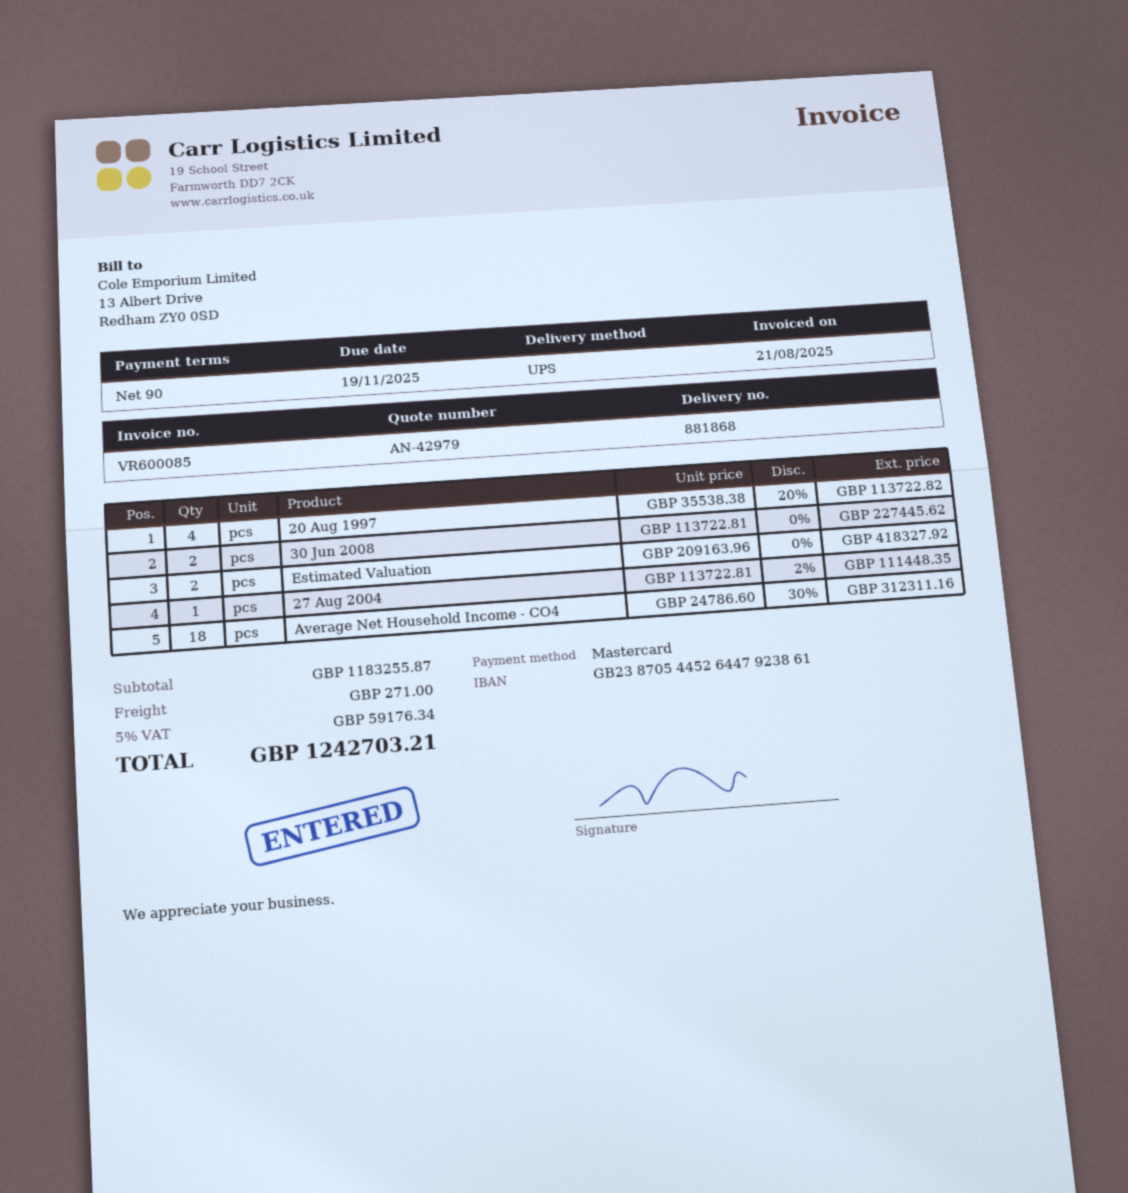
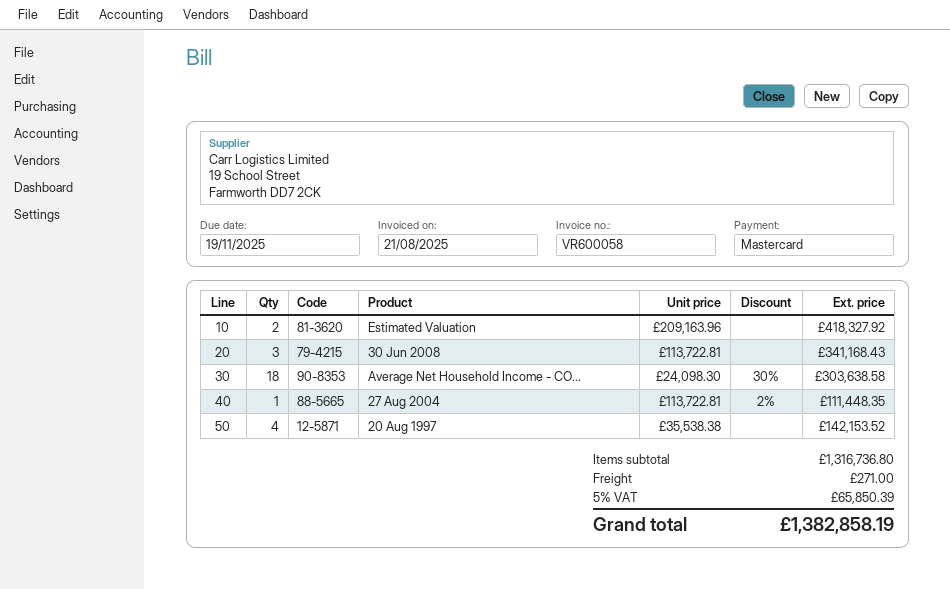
invoice number: VR600085 -> VR600058
20 Aug 1997: 4 x 35538.38 - 20% = 113722.82 -> 4 x 35538.38 = 142153.52
30 Jun 2008: 2 x 113722.81 = 227445.62 -> 3 x 113722.81 = 341168.43
Average Net Household Income - CO4: 18 x 24786.60 - 30% = 312311.16 -> 18 x 24098.30 - 30% = 303638.58
subtotal: 1183255.87 -> 1316736.80
tax: 5% = 59176.34 -> 5% = 65850.39
total: 1242703.21 -> 1382858.19

